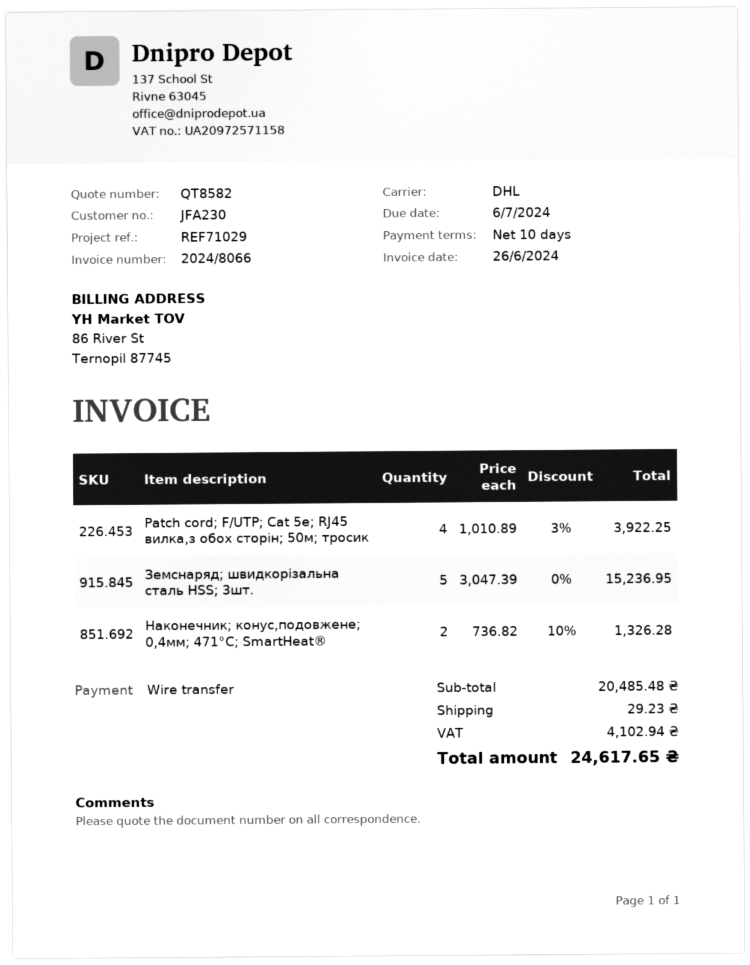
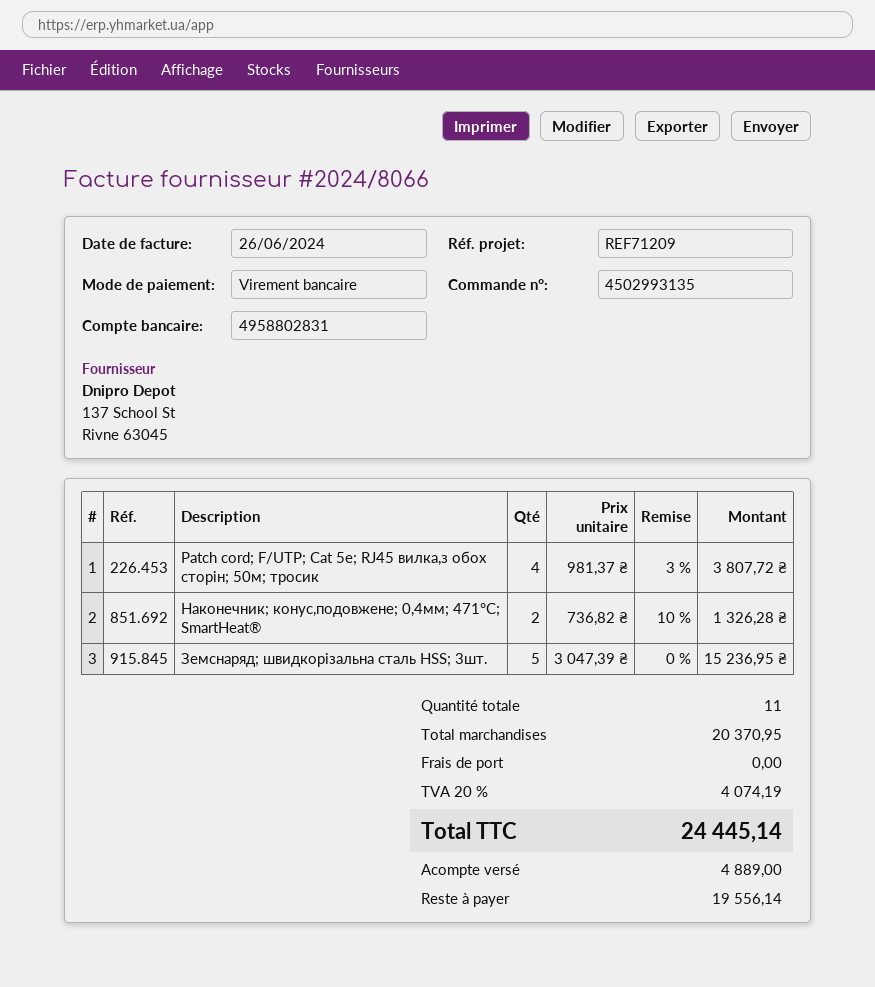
reference: REF71029 -> REF71209
Patch cord; F/UTP; Cat 5e; RJ45 вилка,з обох сторін; 50м; тросик: 4 x 1010.89 - 3% = 3922.25 -> 4 x 981.37 - 3% = 3807.72
subtotal: 20485.48 -> 20370.95
shipping: 29.23 -> 0.00
tax: 4102.94 -> 4074.19
total: 24617.65 -> 24445.14

